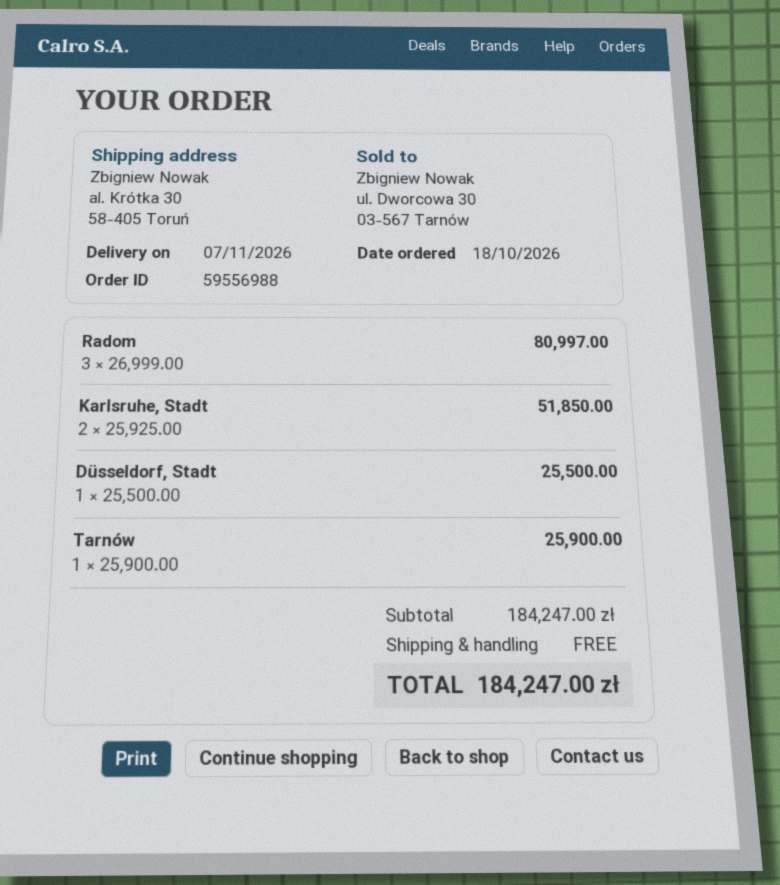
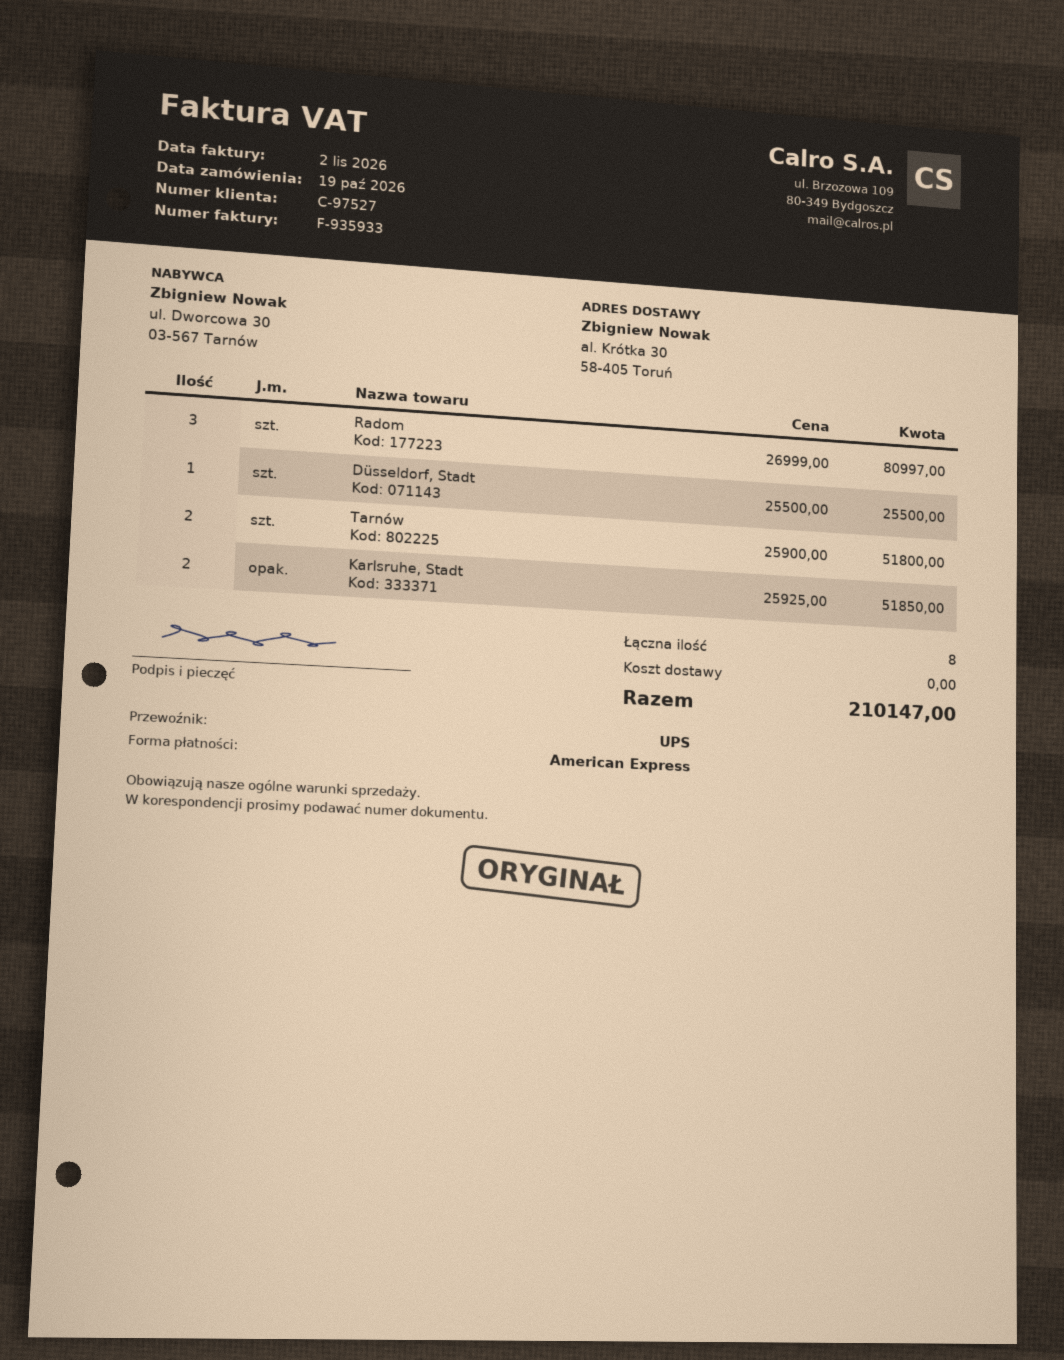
order date: 2026-10-18 -> 2026-10-19
Tarnów: 1 x 25900.00 = 25900.00 -> 2 x 25900.00 = 51800.00
total: 184247.00 -> 210147.00

